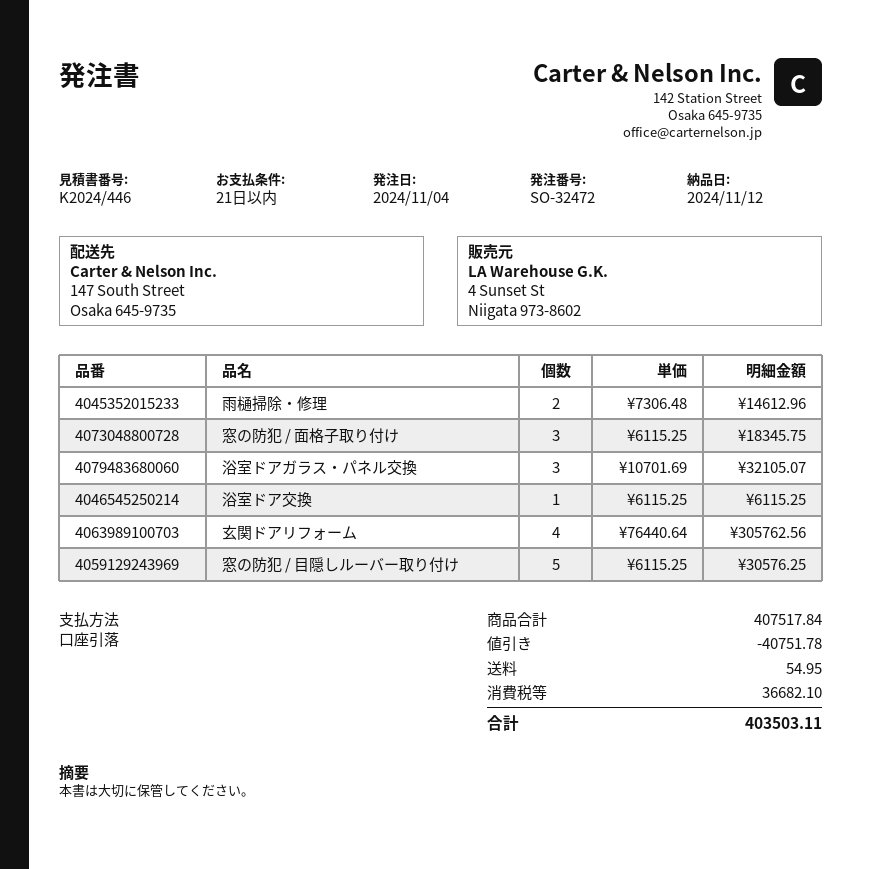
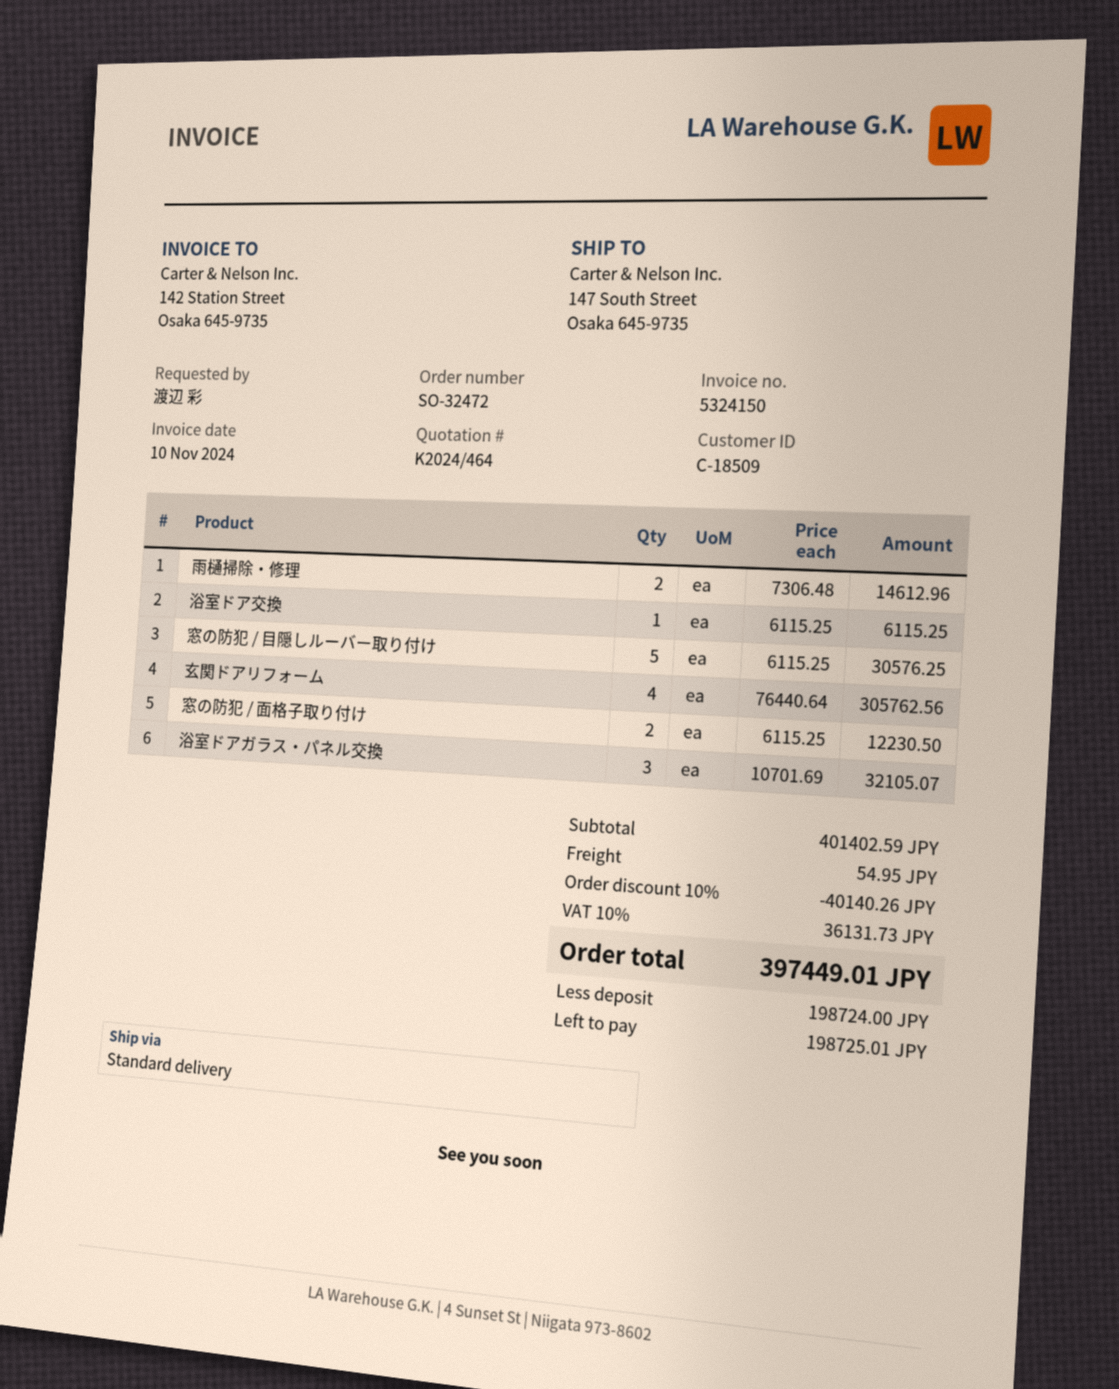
quote number: K2024/446 -> K2024/464
窓の防犯 / 面格子取り付け: 3 x 6115.25 = 18345.75 -> 2 x 6115.25 = 12230.50
subtotal: 407517.84 -> 401402.59
discount: 40751.78 -> 40140.26
tax: 36682.10 -> 36131.73
total: 403503.11 -> 397449.01

